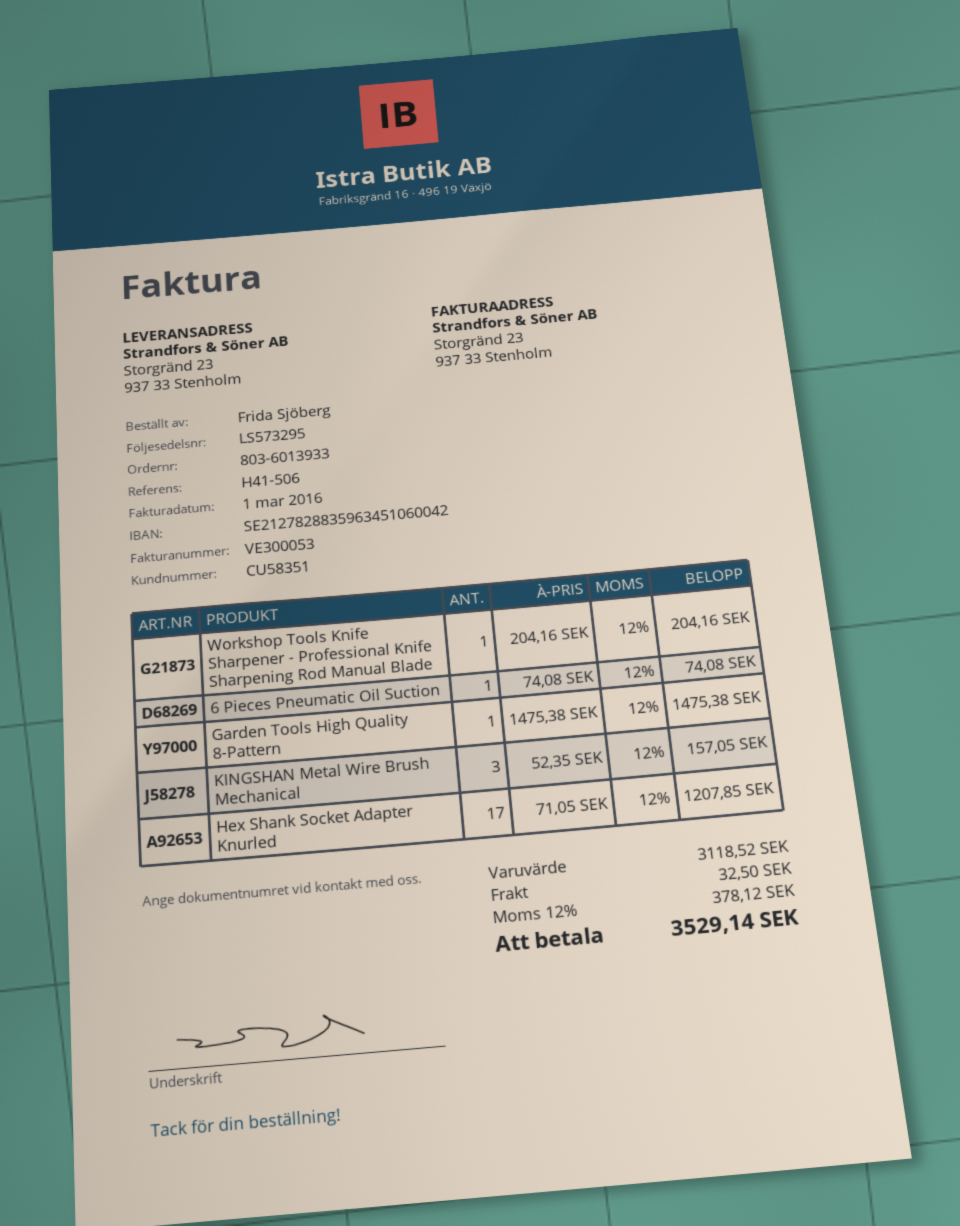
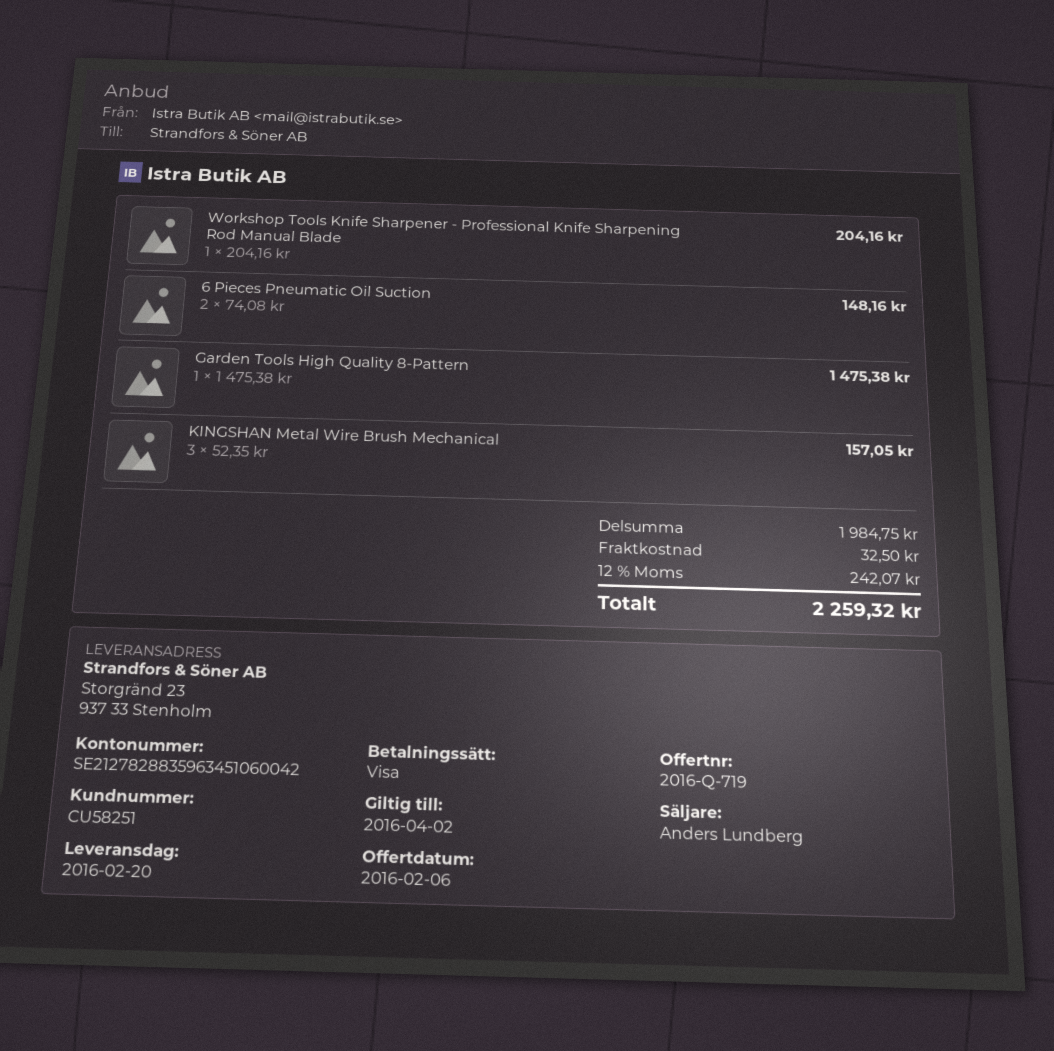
customer number: CU58351 -> CU58251
6 Pieces Pneumatic Oil Suction: 1 x 74.08 = 74.08 -> 2 x 74.08 = 148.16
Hex Shank Socket Adapter Knurled: 17 x 71.05 = 1207.85 -> none
subtotal: 3118.52 -> 1984.75
tax: 12% = 378.12 -> 12% = 242.07
total: 3529.14 -> 2259.32

